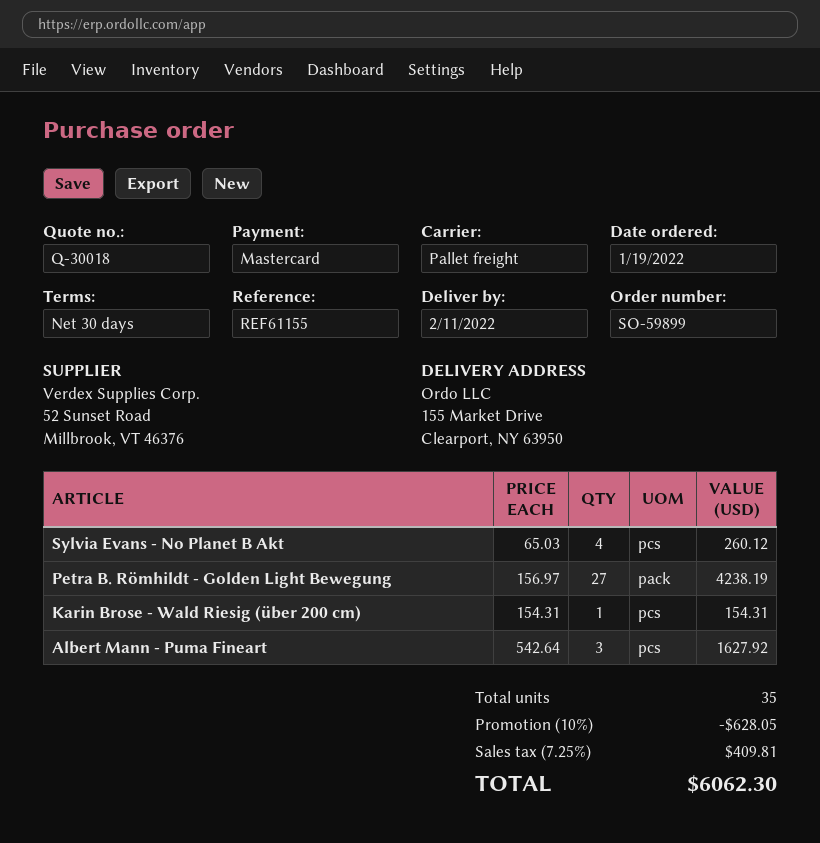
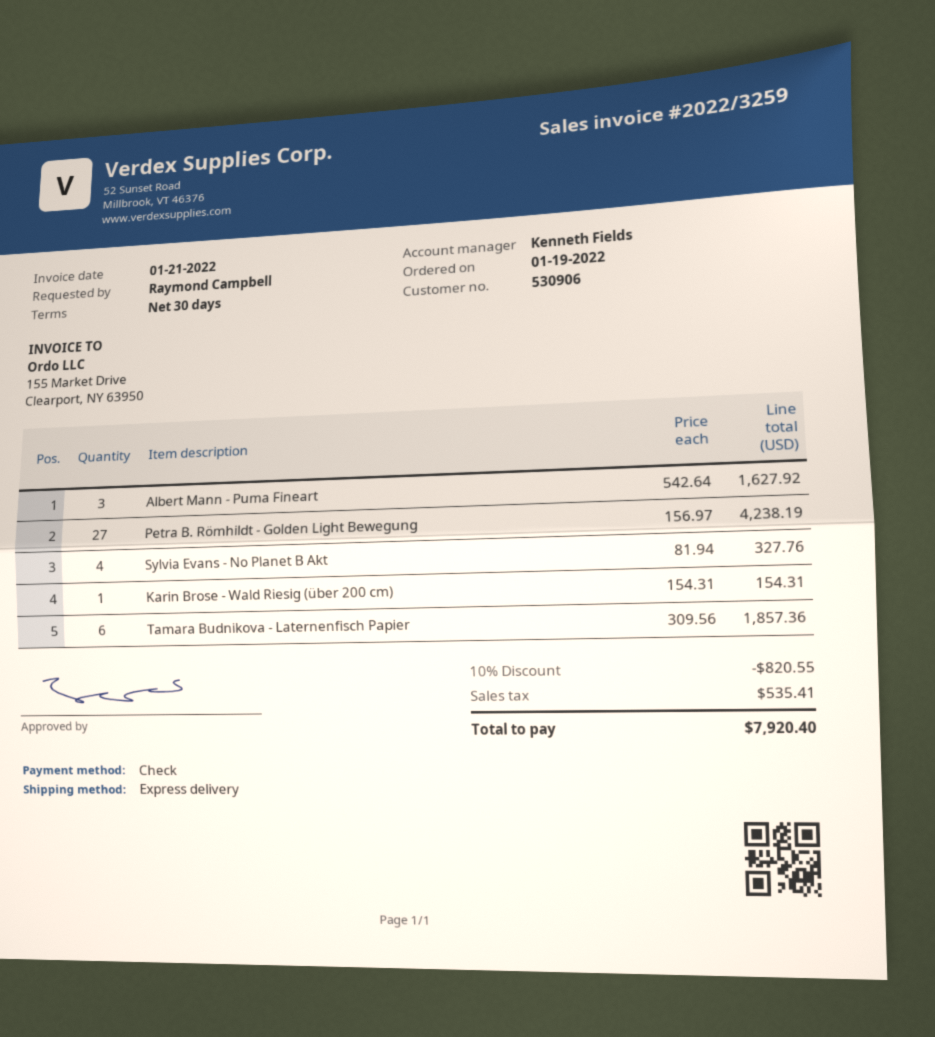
payment method: Mastercard -> cheque
shipping method: pallet freight -> express
Sylvia Evans - No Planet B Akt: 4 x 65.03 = 260.12 -> 4 x 81.94 = 327.76
Tamara Budnikova - Laternenfisch Papier: none -> 6 x 309.56 = 1857.36
discount: 10% = 628.05 -> 10% = 820.55
tax: 409.81 -> 535.41
total: 6062.30 -> 7920.40

